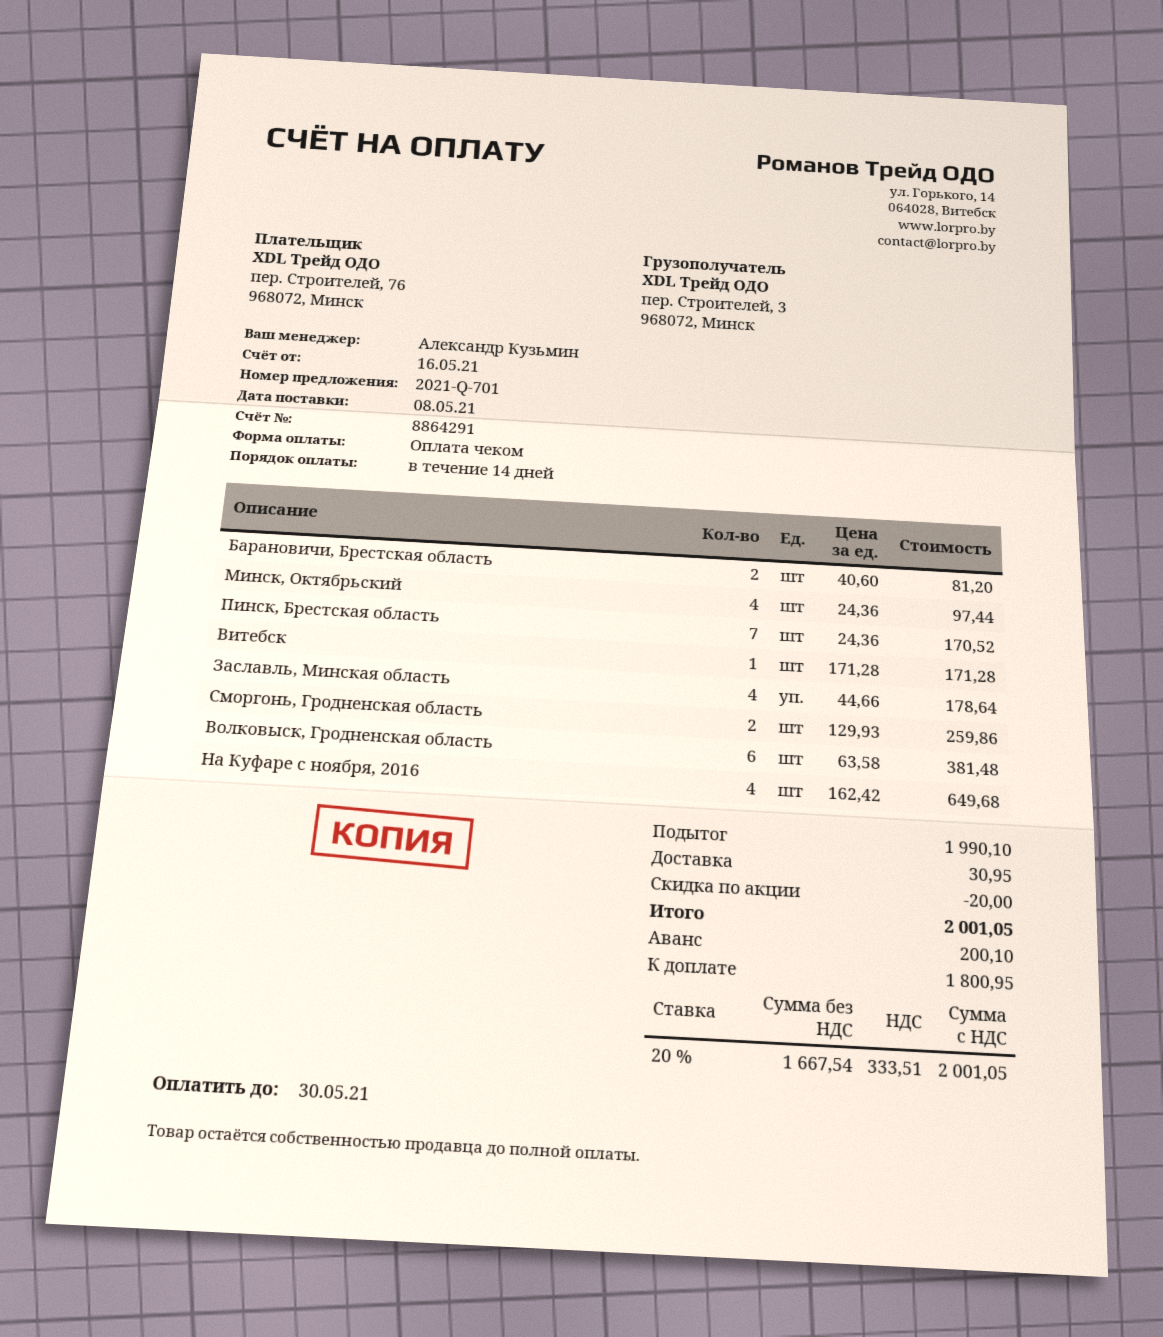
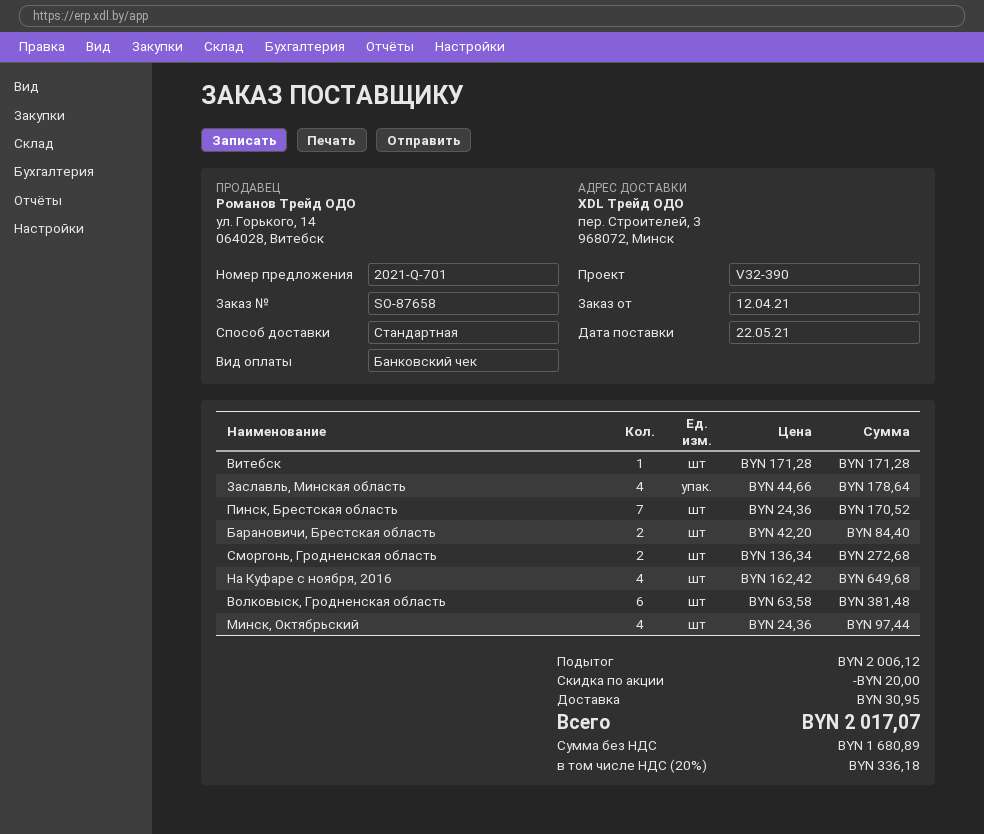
delivery date: 2021-05-08 -> 2021-05-22
Барановичи, Брестская область: 2 x 40.60 = 81.20 -> 2 x 42.20 = 84.40
Сморгонь, Гродненская область: 2 x 129.93 = 259.86 -> 2 x 136.34 = 272.68
subtotal: 1990.10 -> 2006.12
net: 1667.54 -> 1680.89
tax: 20% = 333.51 -> 20% = 336.18
total: 2001.05 -> 2017.07

